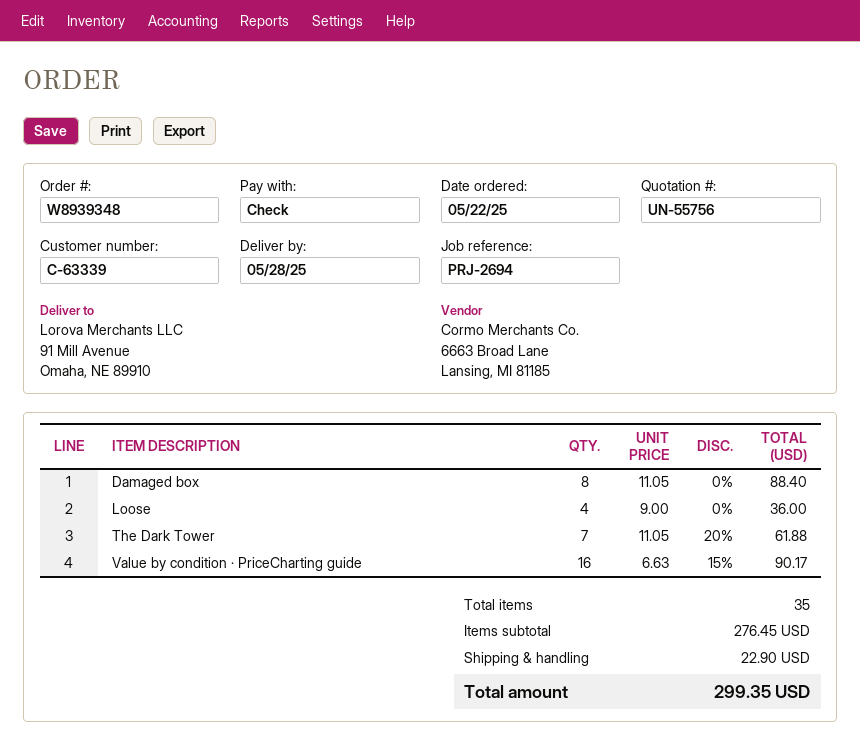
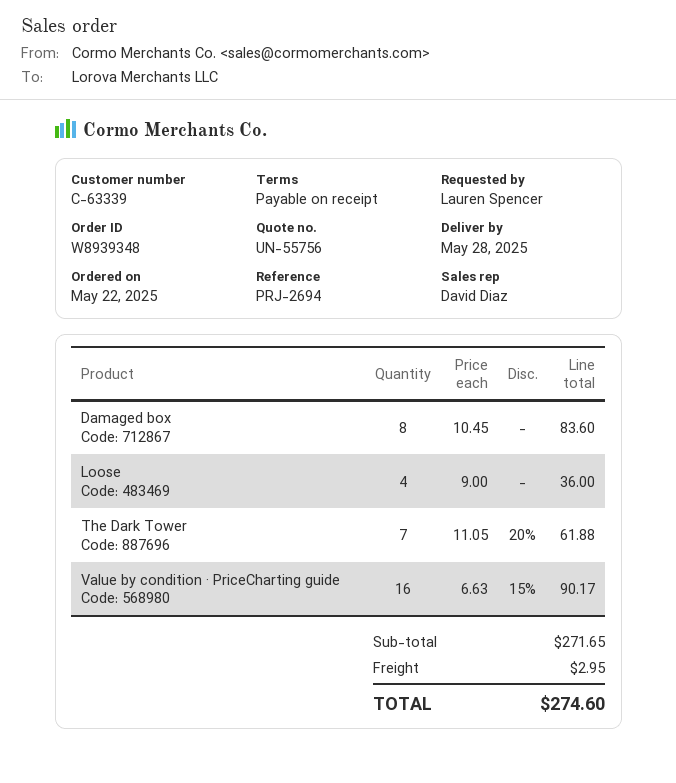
Damaged box: 8 x 11.05 = 88.40 -> 8 x 10.45 = 83.60
subtotal: 276.45 -> 271.65
shipping: 22.90 -> 2.95
total: 299.35 -> 274.60

